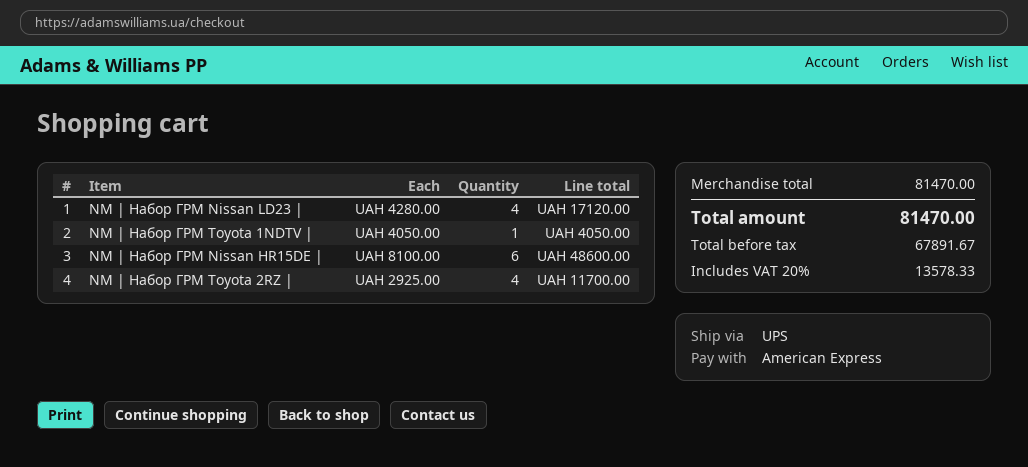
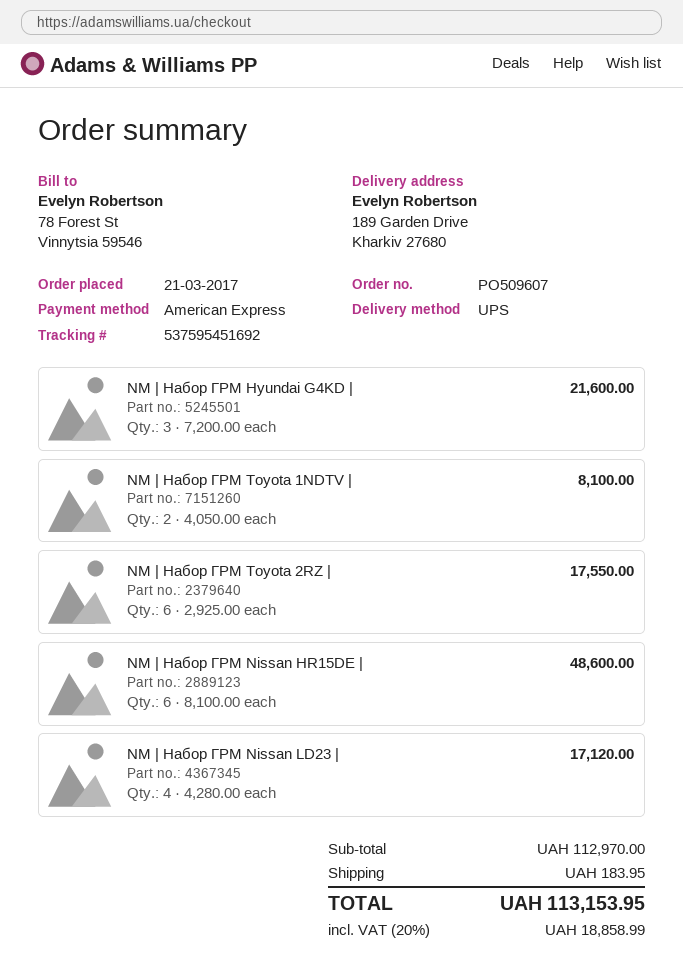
NM | Набор ГРМ Toyota 1NDTV |: 1 x 4050.00 = 4050.00 -> 2 x 4050.00 = 8100.00
NM | Набор ГРМ Toyota 2RZ |: 4 x 2925.00 = 11700.00 -> 6 x 2925.00 = 17550.00
NM | Набор ГРМ Hyundai G4KD |: none -> 3 x 7200.00 = 21600.00
subtotal: 81470.00 -> 112970.00
shipping: none -> 183.95
tax: 20% = 13578.33 -> 20% = 18858.99
total: 81470.00 -> 113153.95

